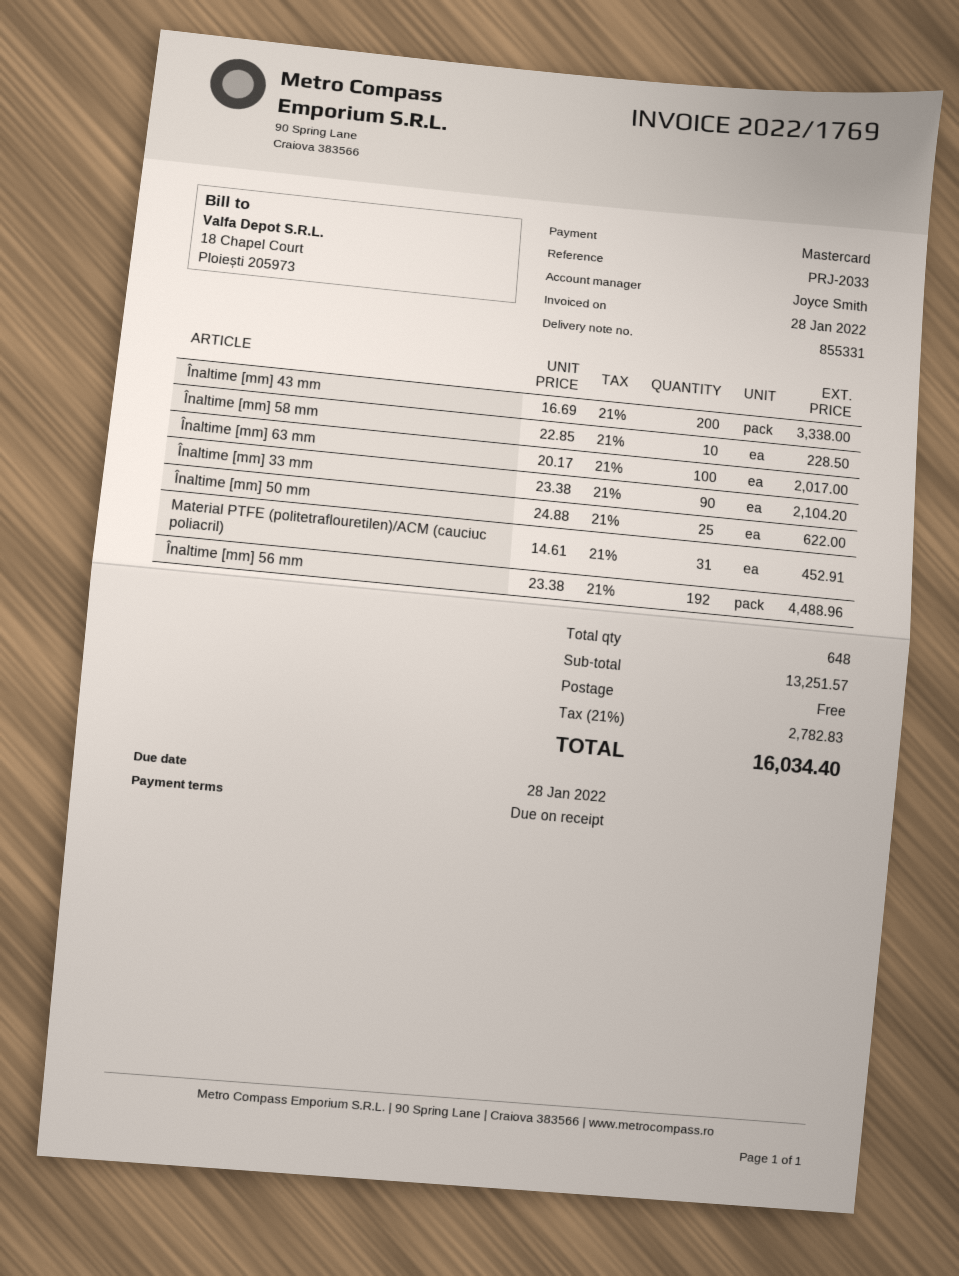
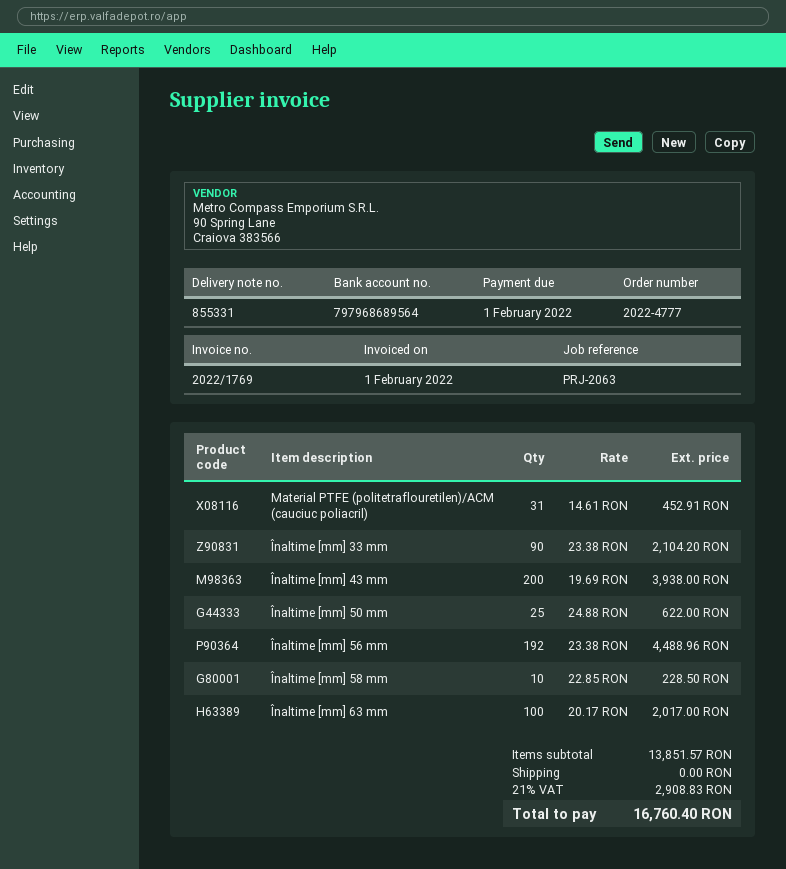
invoice date: 2022-01-28 -> 2022-02-01
due date: 2022-01-28 -> 2022-02-01
reference: PRJ-2033 -> PRJ-2063
Înaltime [mm] 43 mm: 200 x 16.69 = 3338.00 -> 200 x 19.69 = 3938.00
subtotal: 13251.57 -> 13851.57
tax: 21% = 2782.83 -> 21% = 2908.83
total: 16034.40 -> 16760.40

